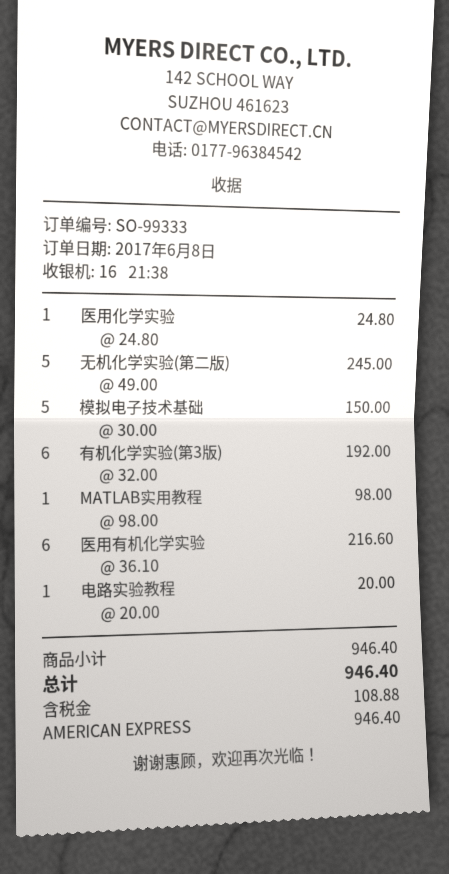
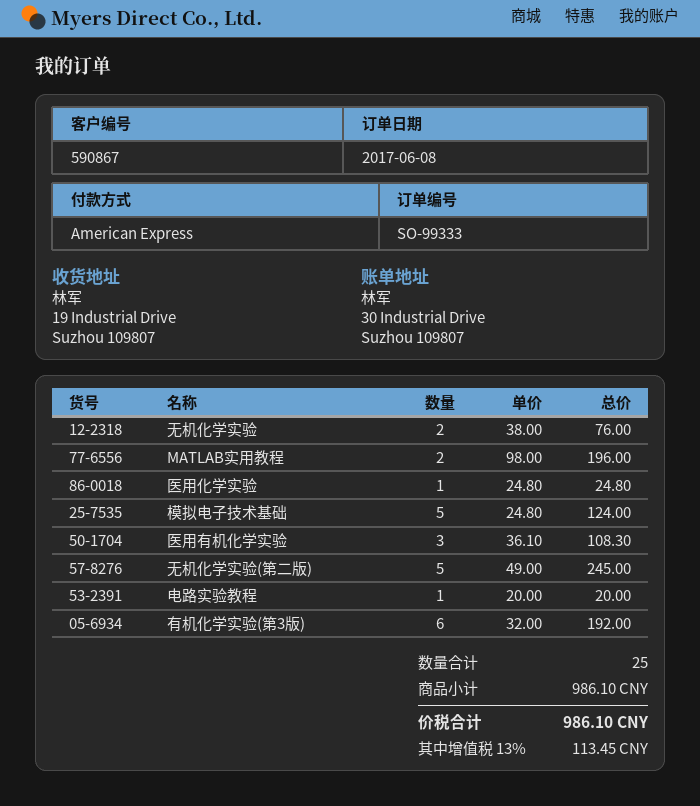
模拟电子技术基础: 5 x 30.00 = 150.00 -> 5 x 24.80 = 124.00
MATLAB实用教程: 1 x 98.00 = 98.00 -> 2 x 98.00 = 196.00
医用有机化学实验: 6 x 36.10 = 216.60 -> 3 x 36.10 = 108.30
无机化学实验: none -> 2 x 38.00 = 76.00
subtotal: 946.40 -> 986.10
tax: 108.88 -> 113.45
total: 946.40 -> 986.10

